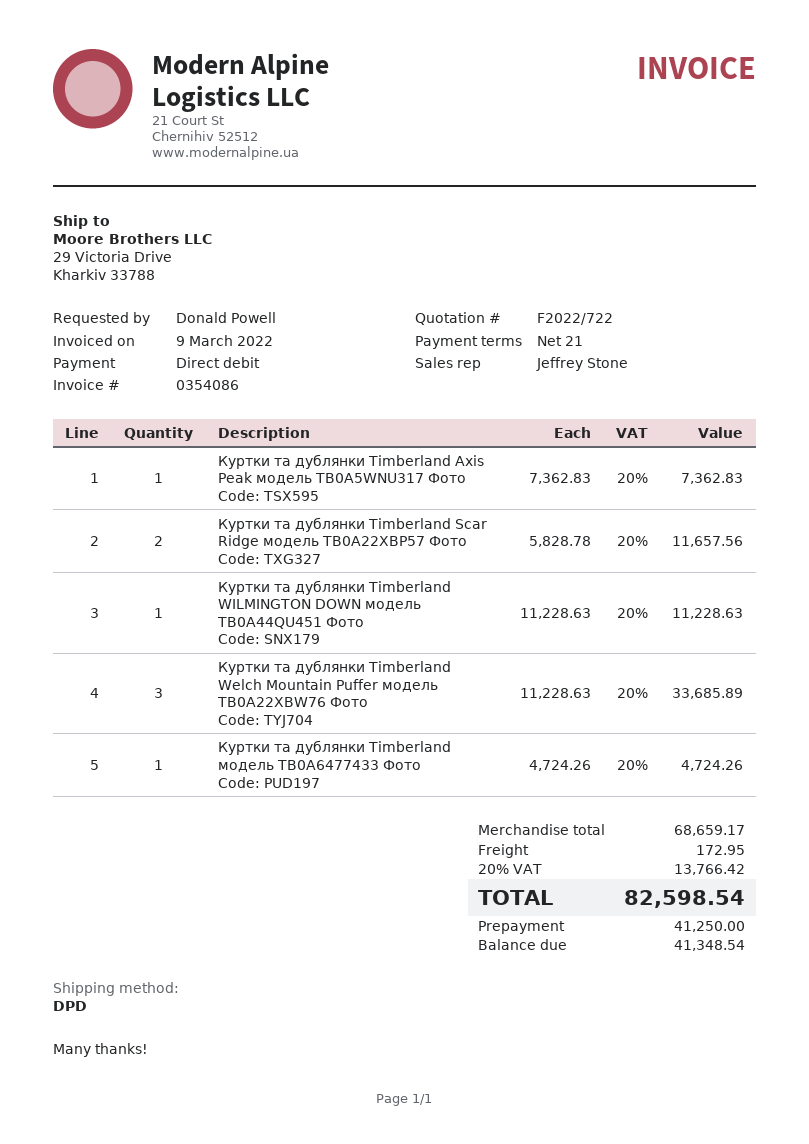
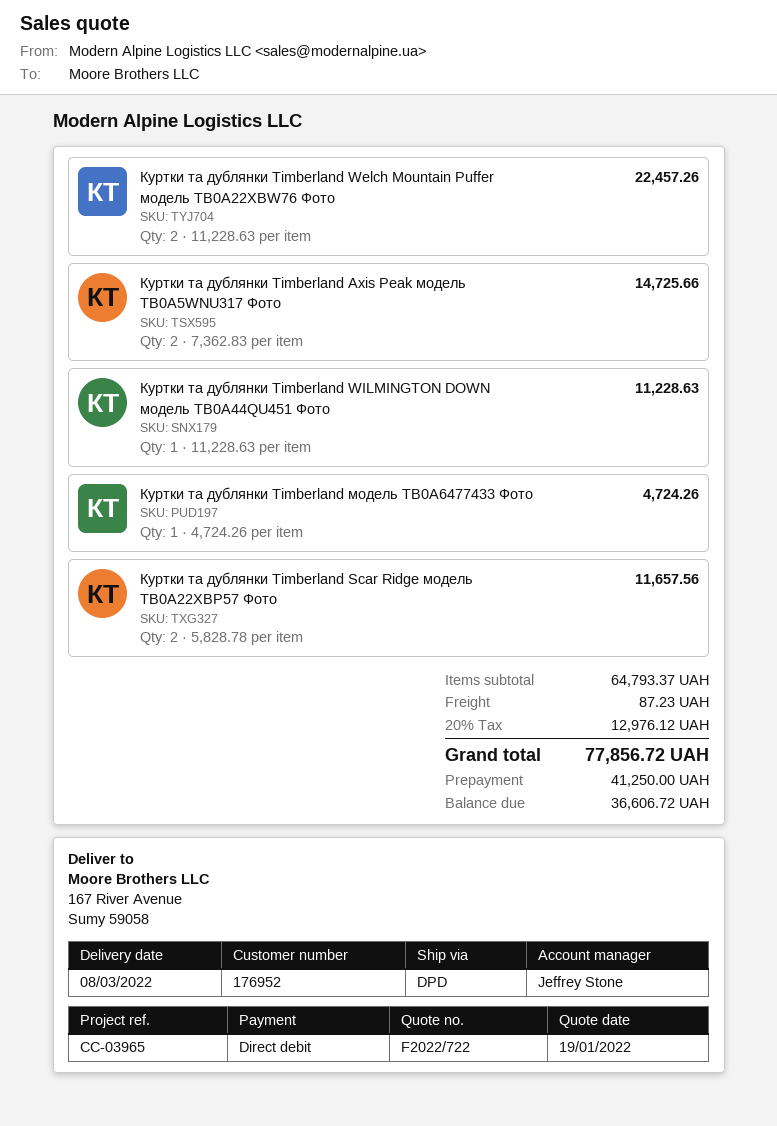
ship to: 29 Victoria Drive, Kharkiv 33788 -> 167 River Avenue, Sumy 59058
Куртки та дублянки Timberland Axis Peak модель TB0A5WNU317 Фото: 1 x 7362.83 = 7362.83 -> 2 x 7362.83 = 14725.66
Куртки та дублянки Timberland Welch Mountain Puffer модель TB0A22XBW76 Фото: 3 x 11228.63 = 33685.89 -> 2 x 11228.63 = 22457.26
subtotal: 68659.17 -> 64793.37
shipping: 172.95 -> 87.23
tax: 20% = 13766.42 -> 20% = 12976.12
total: 82598.54 -> 77856.72
balance: 41348.54 -> 36606.72

